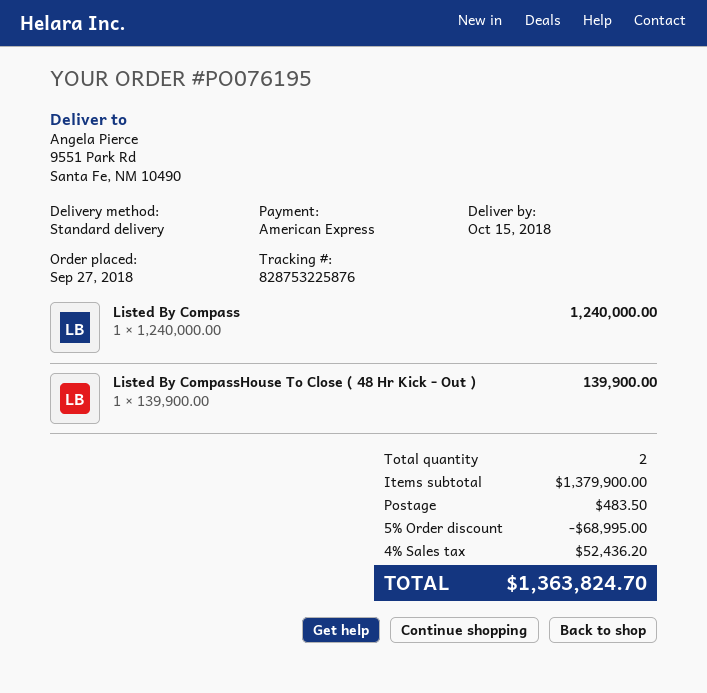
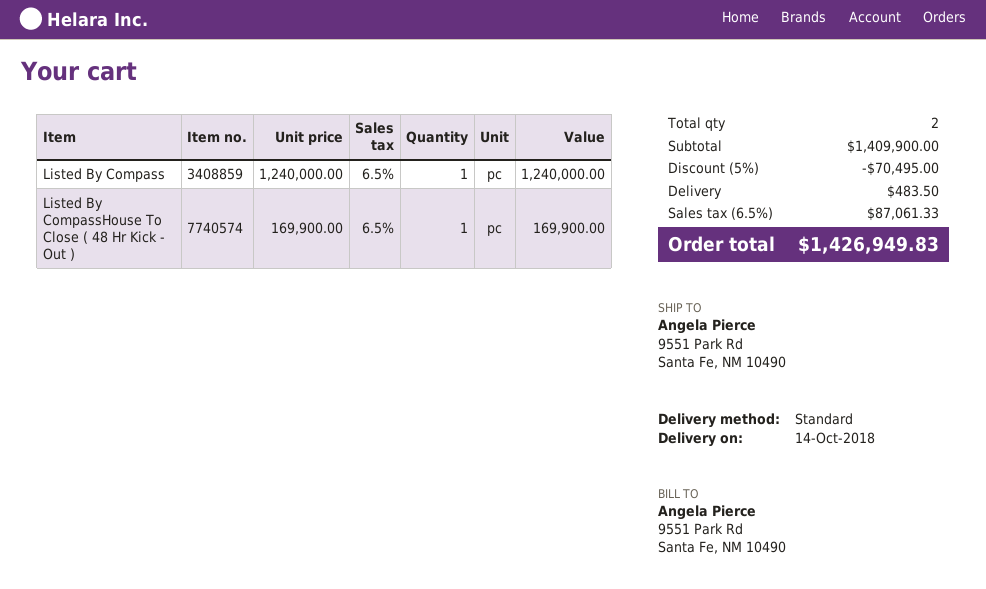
delivery date: 2018-10-15 -> 2018-10-14
Listed By CompassHouse To Close ( 48 Hr Kick - Out ): 1 x 139900.00 = 139900.00 -> 1 x 169900.00 = 169900.00
subtotal: 1379900.00 -> 1409900.00
discount: 5% = 68995.00 -> 5% = 70495.00
tax: 4% = 52436.20 -> 6.5% = 87061.33
total: 1363824.70 -> 1426949.83

